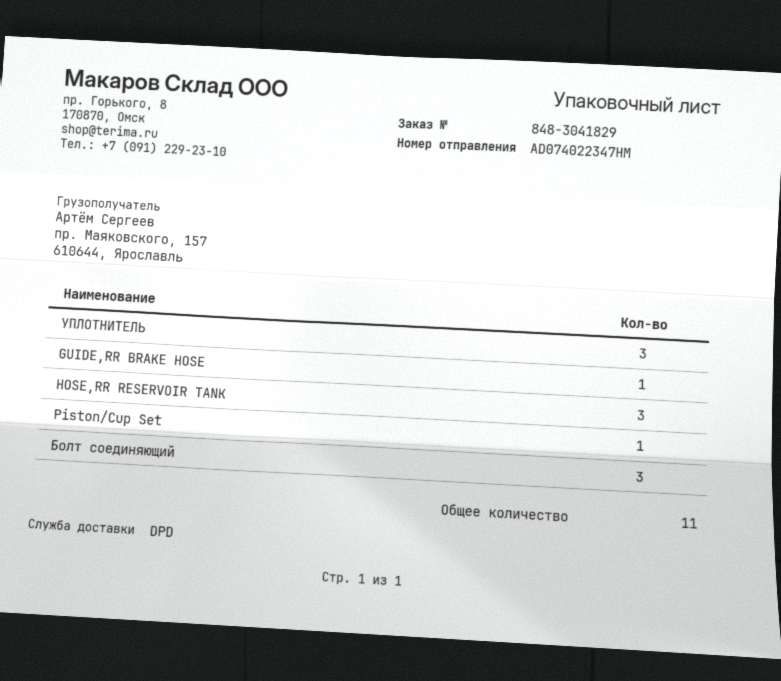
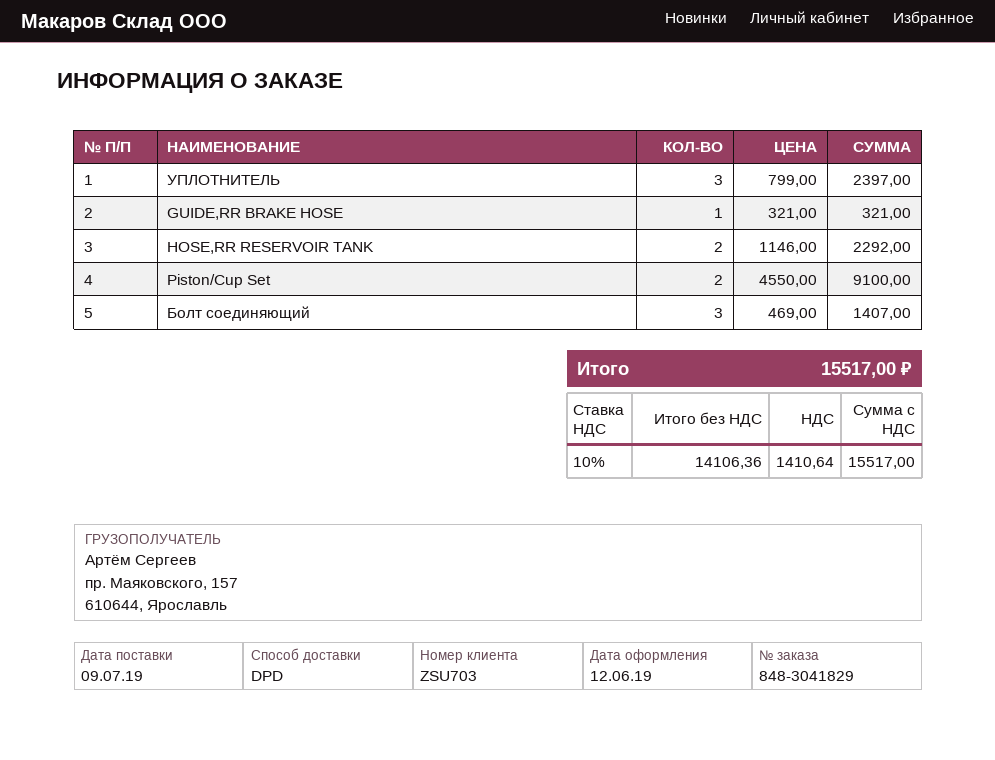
HOSE,RR RESERVOIR TANK: 3 -> 2
Piston/Cup Set: 1 -> 2

